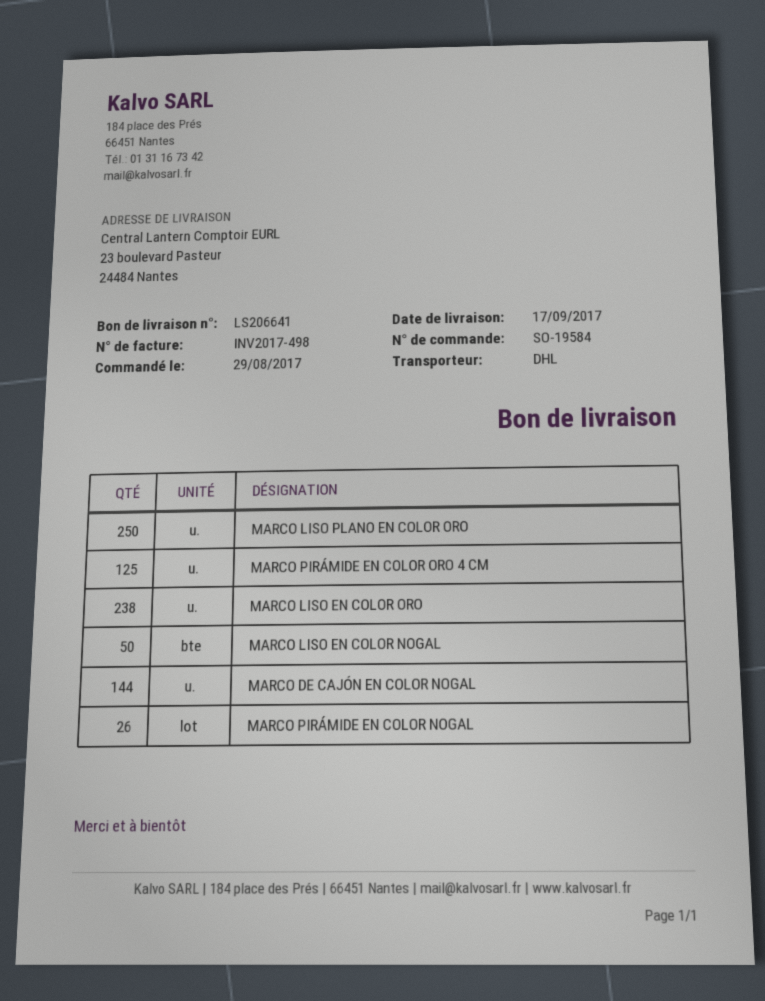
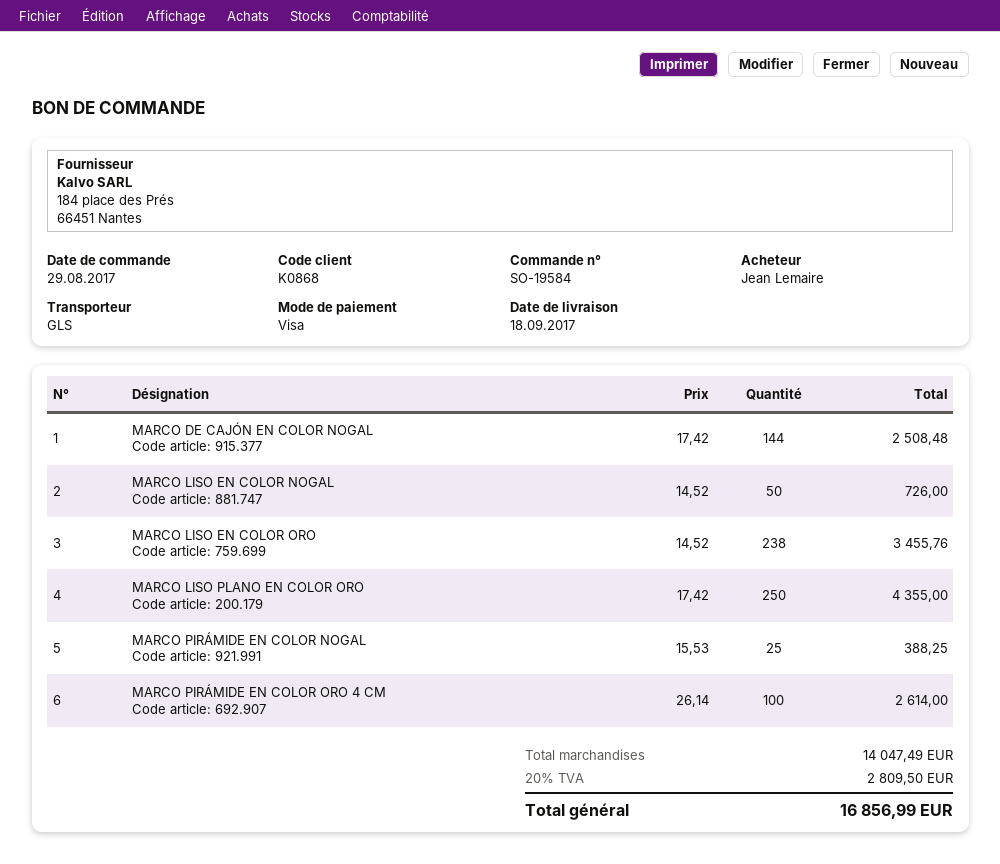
delivery date: 2017-09-17 -> 2017-09-18
shipping method: DHL -> GLS
MARCO PIRÁMIDE EN COLOR ORO 4 CM: 125 -> 100
MARCO PIRÁMIDE EN COLOR NOGAL: 26 -> 25

